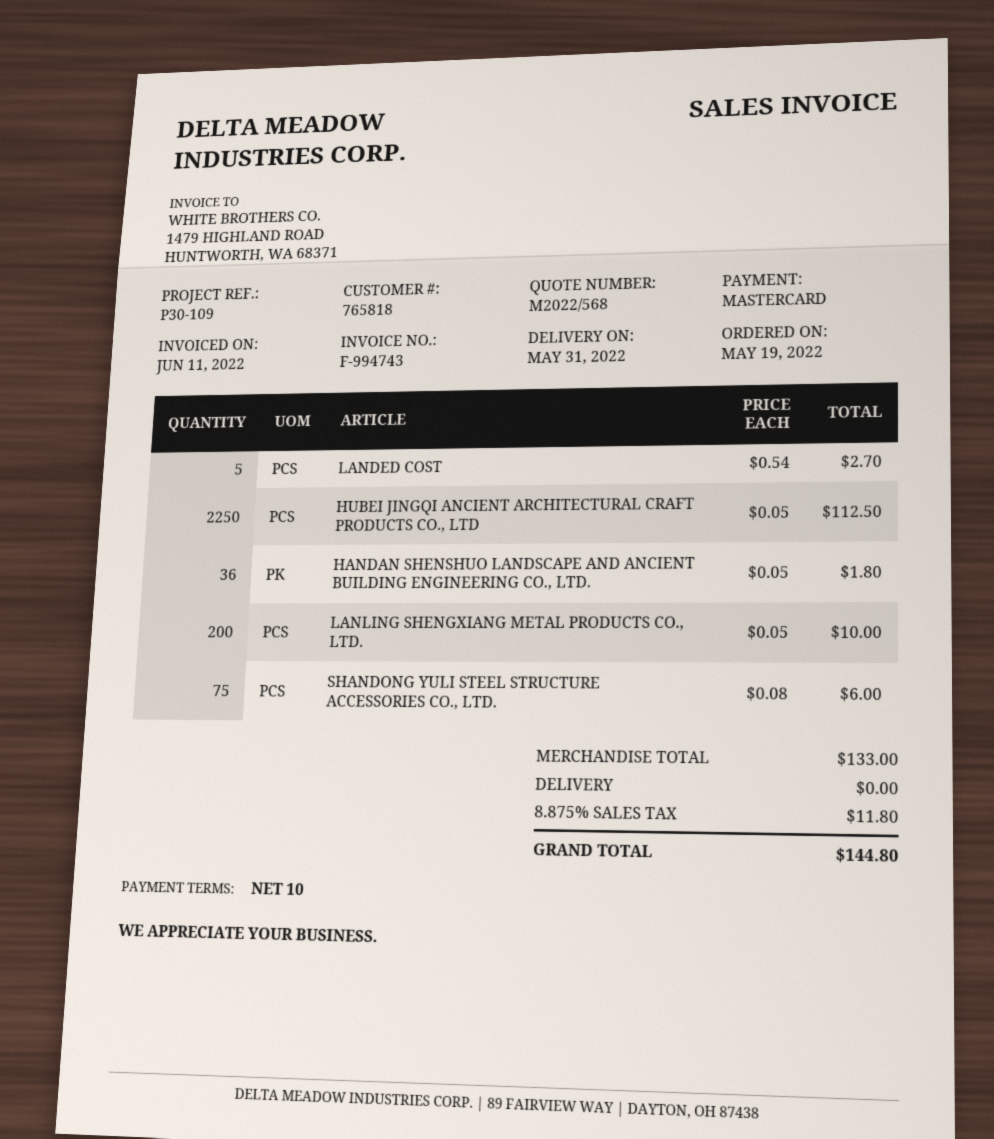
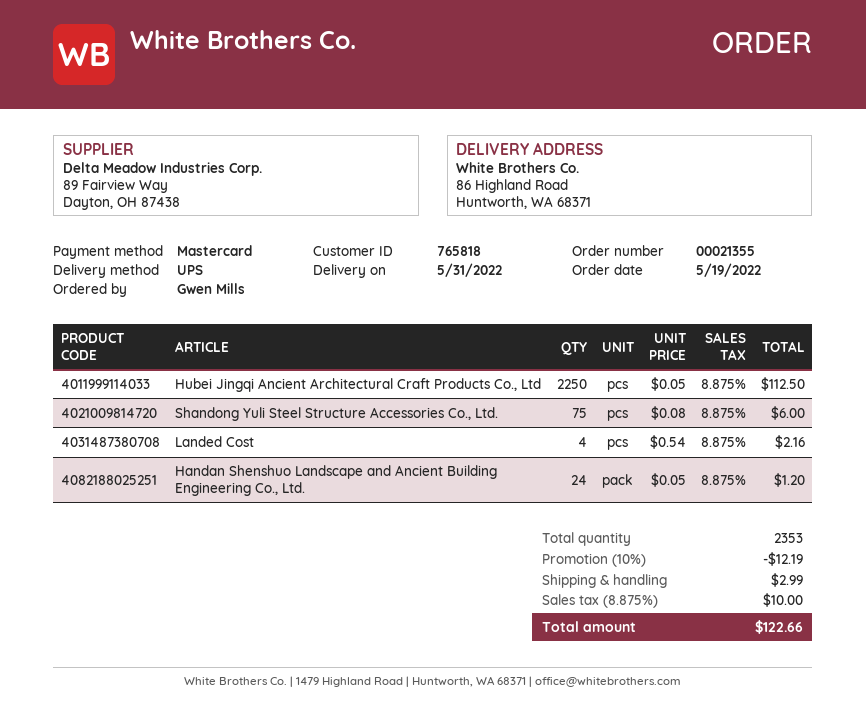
LANDED COST: 5 x 0.54 = 2.70 -> 4 x 0.54 = 2.16
HANDAN SHENSHUO LANDSCAPE AND ANCIENT BUILDING ENGINEERING CO., LTD.: 36 x 0.05 = 1.80 -> 24 x 0.05 = 1.20
LANLING SHENGXIANG METAL PRODUCTS CO., LTD.: 200 x 0.05 = 10.00 -> none
discount: none -> 10% = 12.19
shipping: 0.00 -> 2.99
tax: 8.875% = 11.80 -> 8.875% = 10.00
total: 144.80 -> 122.66

